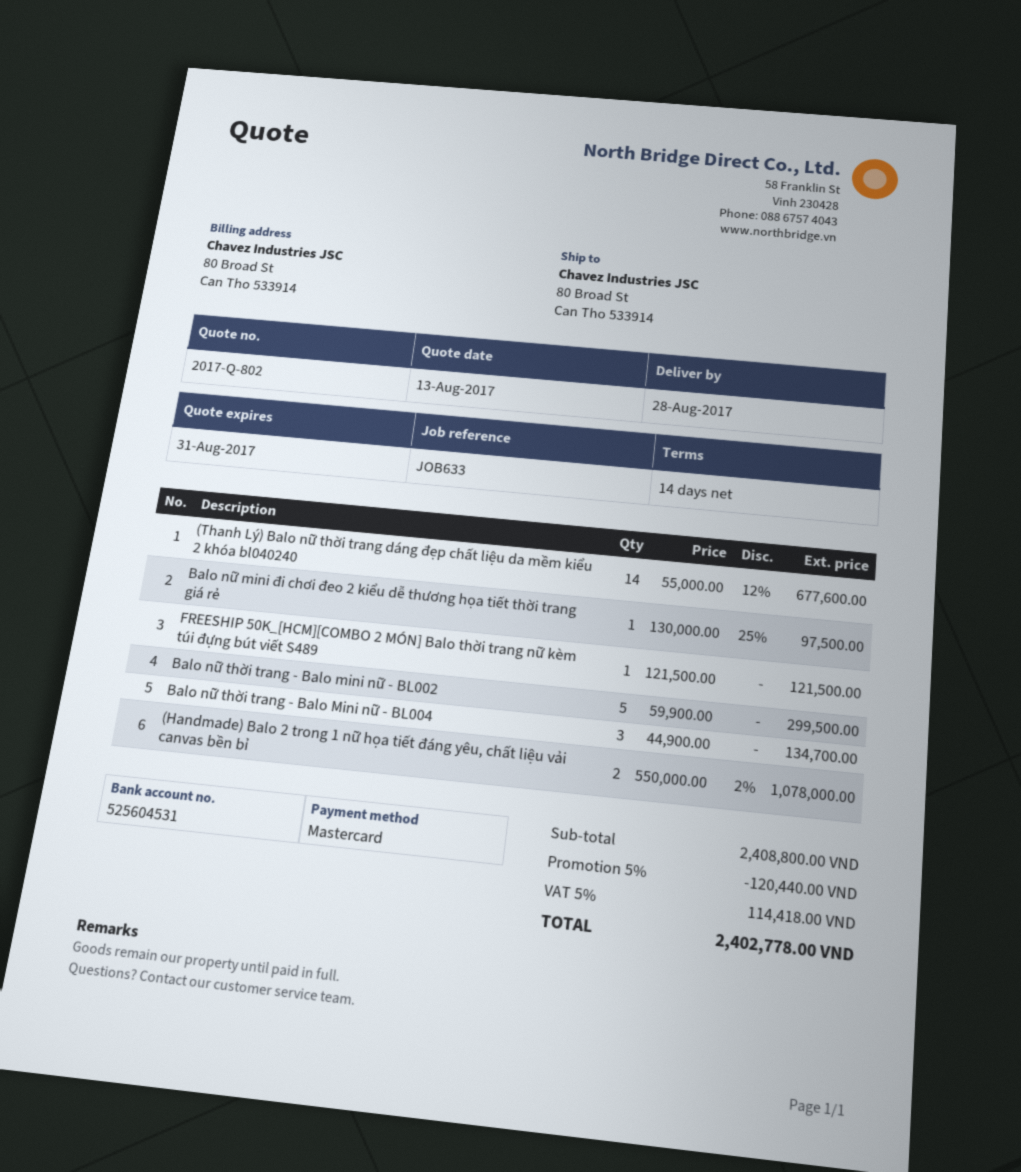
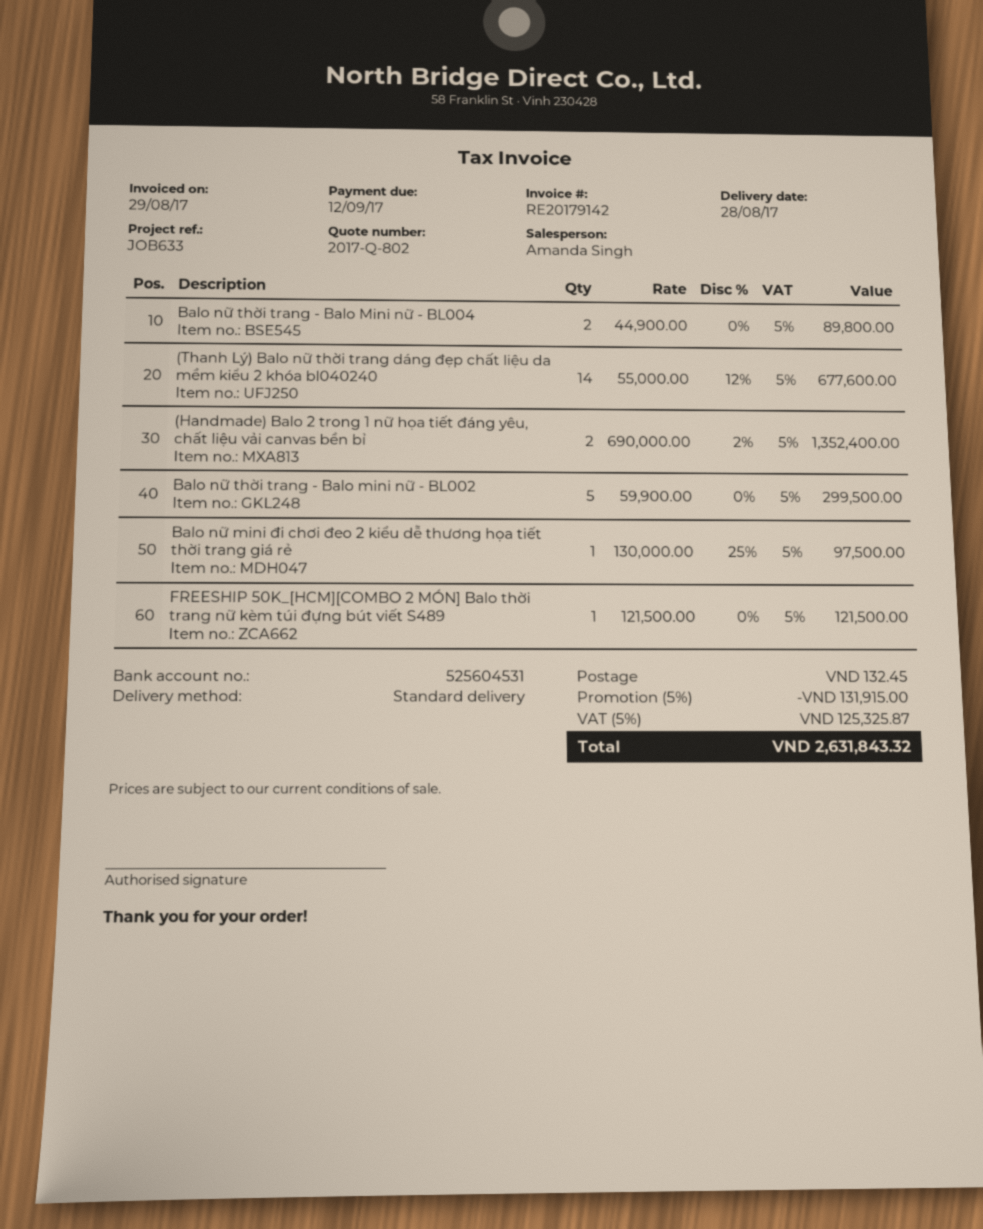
Balo nữ thời trang - Balo Mini nữ - BL004: 3 x 44900.00 = 134700.00 -> 2 x 44900.00 = 89800.00
(Handmade) Balo 2 trong 1 nữ họa tiết đáng yêu, chất liệu vải canvas bền bỉ: 2 x 550000.00 - 2% = 1078000.00 -> 2 x 690000.00 - 2% = 1352400.00
discount: 5% = 120440.00 -> 5% = 131915.00
shipping: none -> 132.45
tax: 5% = 114418.00 -> 5% = 125325.87
total: 2402778.00 -> 2631843.32

